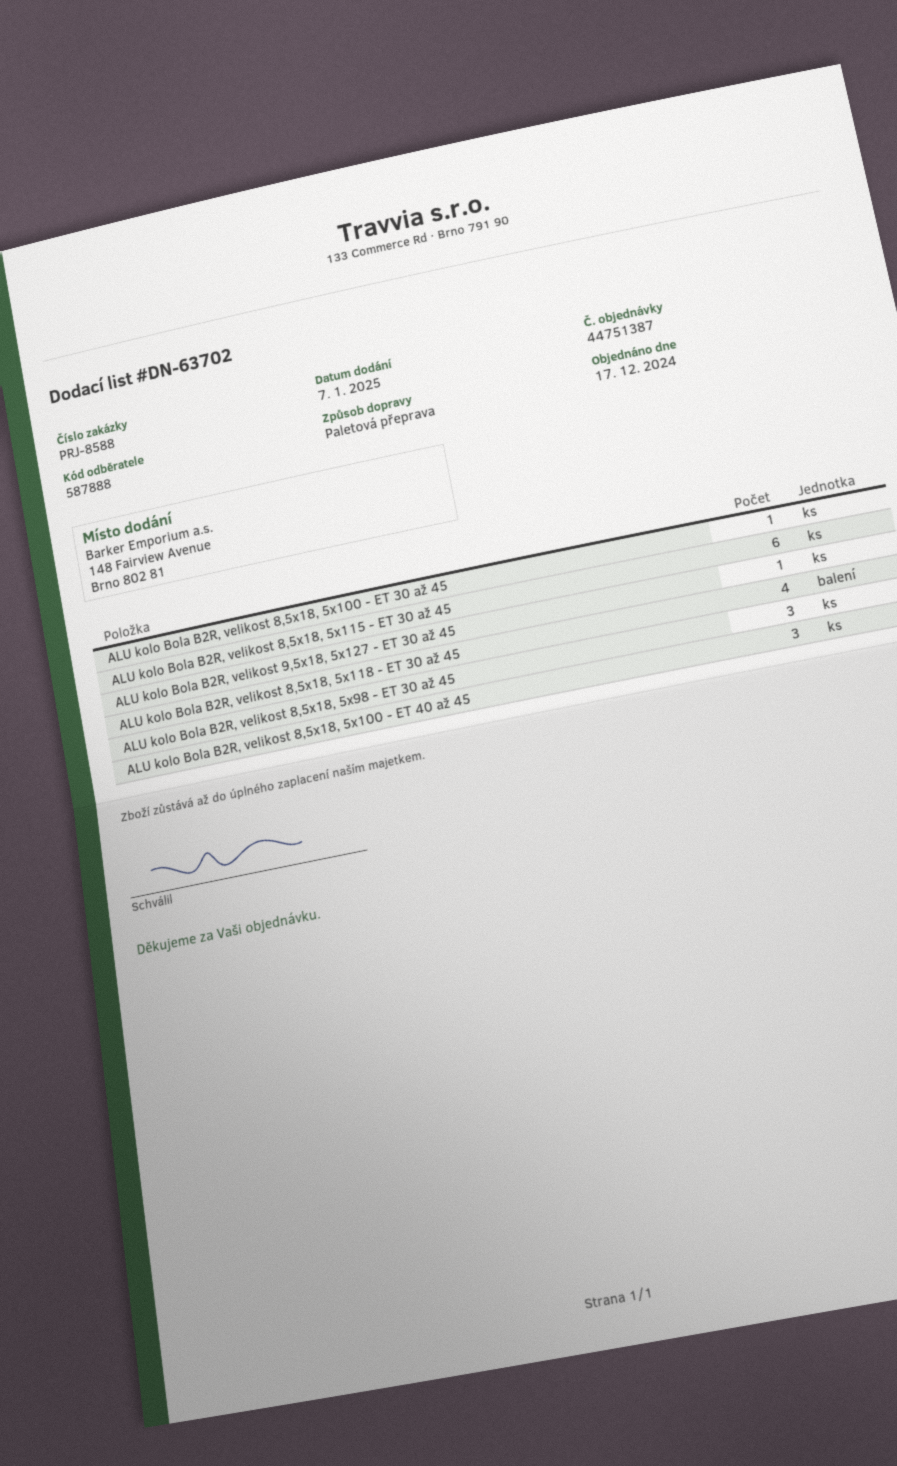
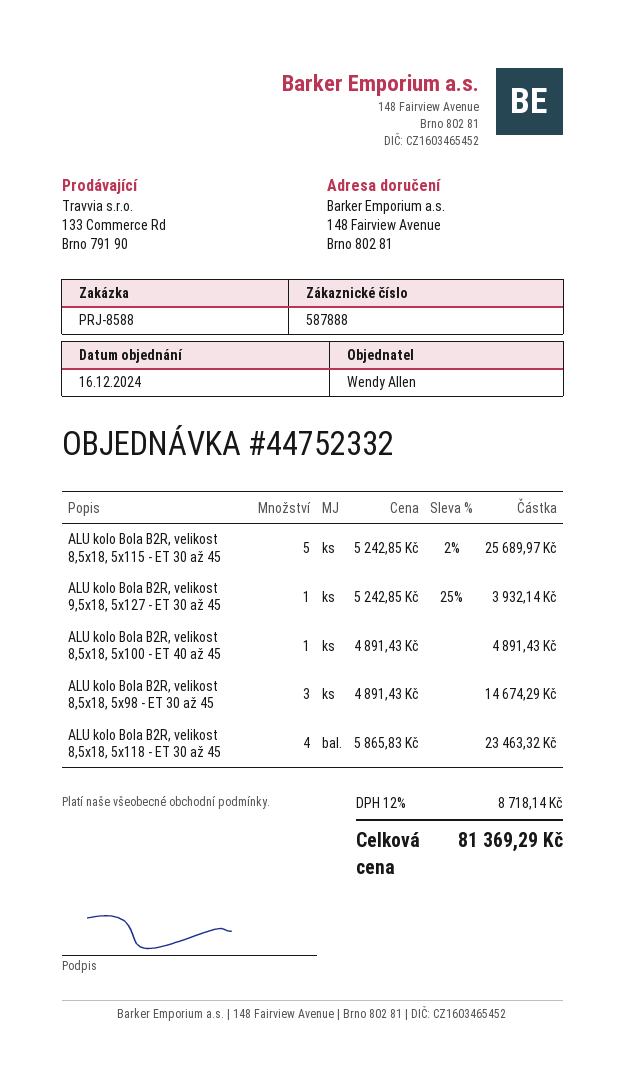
order number: 44751387 -> 44752332
order date: 2024-12-17 -> 2024-12-16
ALU kolo Bola B2R, velikost 8,5x18, 5x100 - ET 30 až 45: 1 -> none
ALU kolo Bola B2R, velikost 8,5x18, 5x115 - ET 30 až 45: 6 -> 5
ALU kolo Bola B2R, velikost 8,5x18, 5x100 - ET 40 až 45: 3 -> 1

